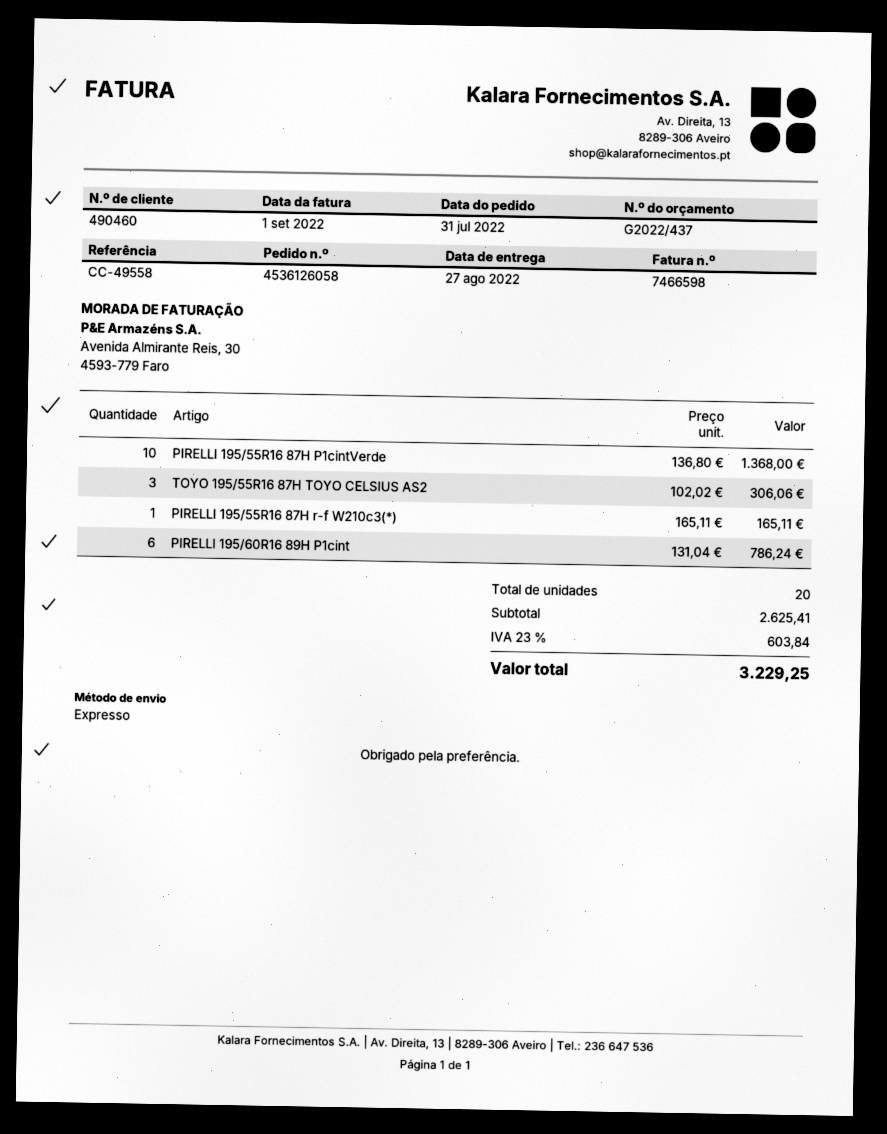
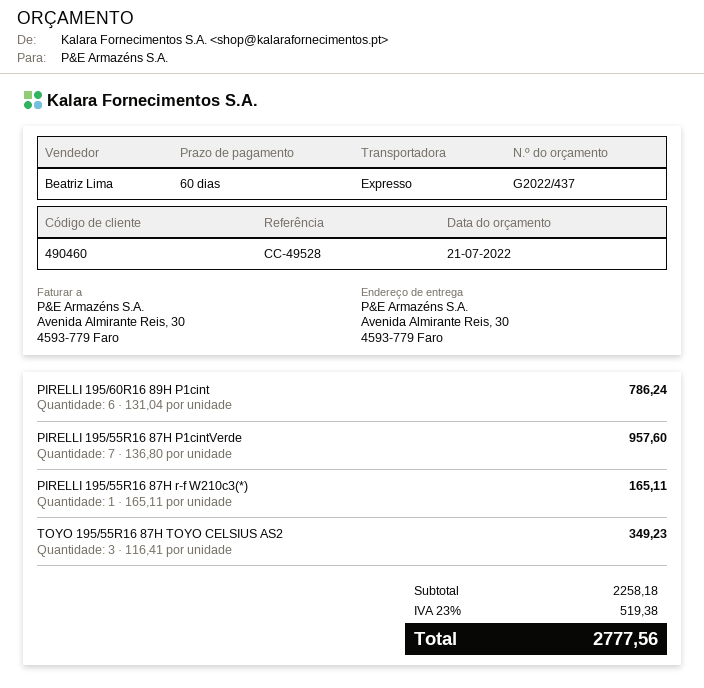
reference: CC-49558 -> CC-49528
PIRELLI 195/55R16 87H P1cintVerde: 10 x 136.80 = 1368.00 -> 7 x 136.80 = 957.60
TOYO 195/55R16 87H TOYO CELSIUS AS2: 3 x 102.02 = 306.06 -> 3 x 116.41 = 349.23
subtotal: 2625.41 -> 2258.18
tax: 23% = 603.84 -> 23% = 519.38
total: 3229.25 -> 2777.56

